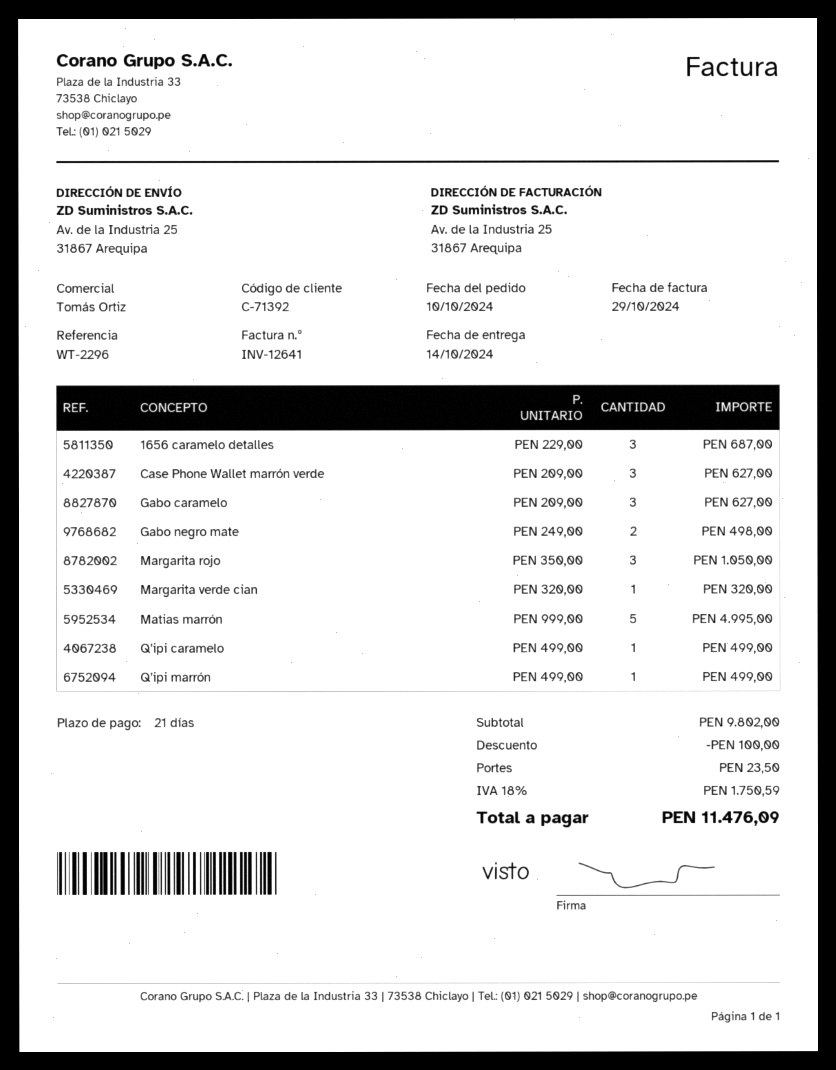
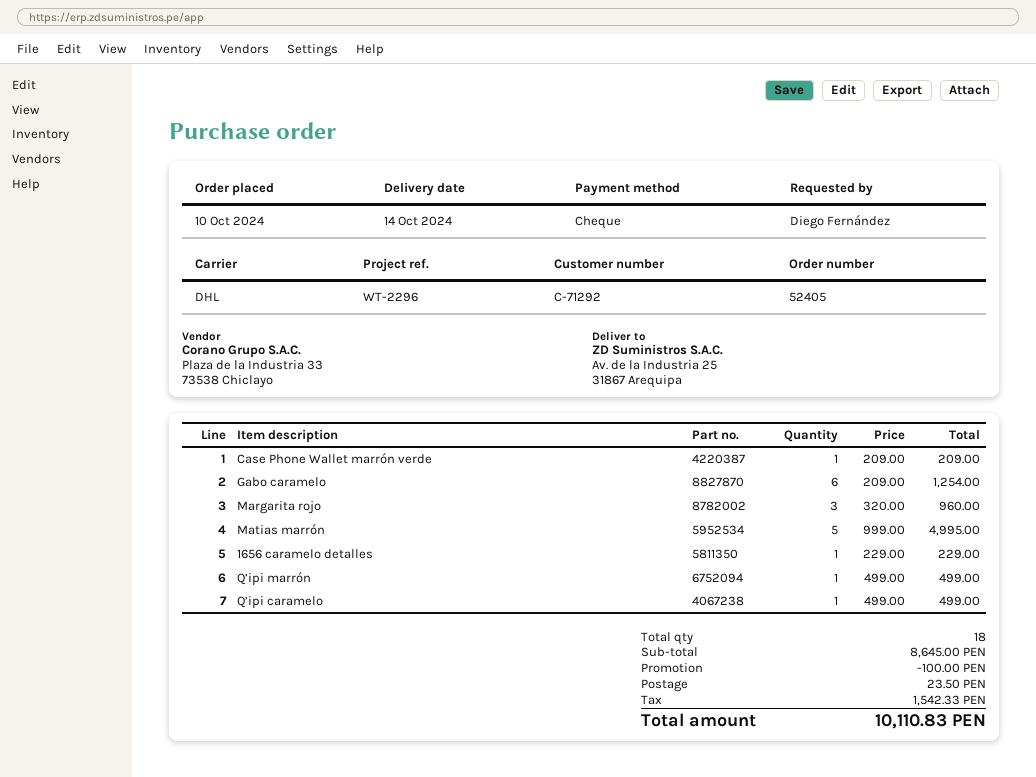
customer number: C-71392 -> C-71292
1656 caramelo detalles: 3 x 229.00 = 687.00 -> 1 x 229.00 = 229.00
Case Phone Wallet marrón verde: 3 x 209.00 = 627.00 -> 1 x 209.00 = 209.00
Gabo caramelo: 3 x 209.00 = 627.00 -> 6 x 209.00 = 1254.00
Gabo negro mate: 2 x 249.00 = 498.00 -> none
Margarita rojo: 3 x 350.00 = 1050.00 -> 3 x 320.00 = 960.00
Margarita verde cian: 1 x 320.00 = 320.00 -> none
subtotal: 9802.00 -> 8645.00
tax: 1750.59 -> 1542.33
total: 11476.09 -> 10110.83

